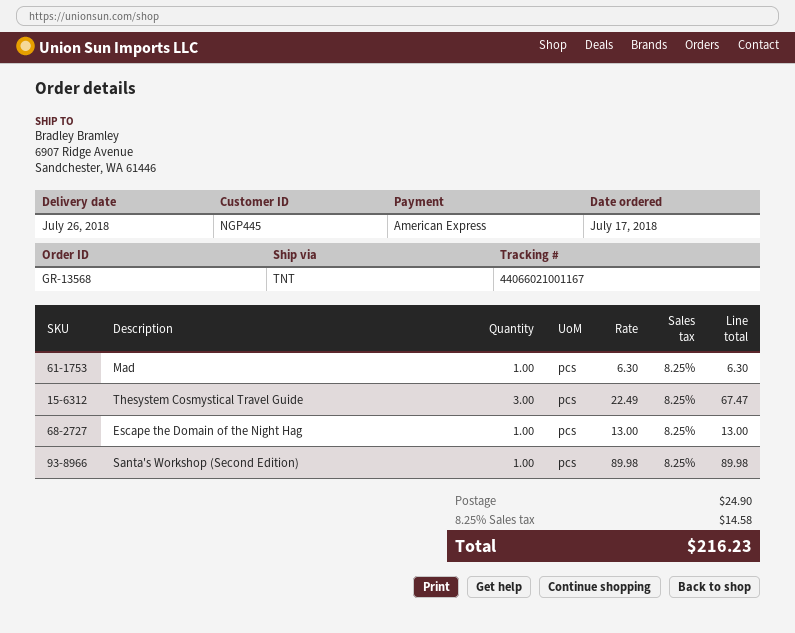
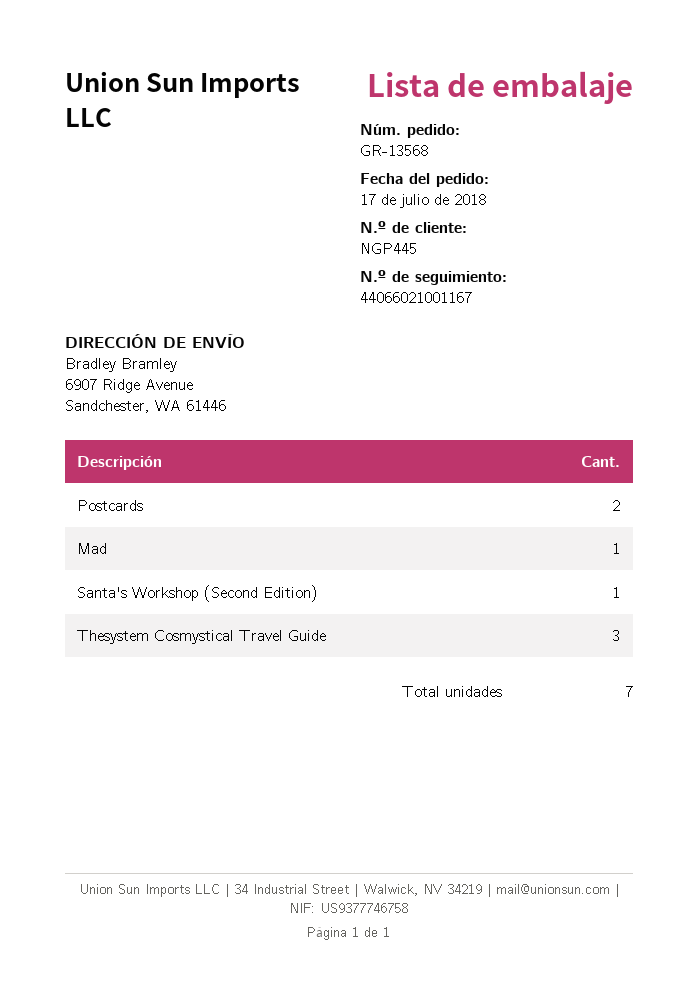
Escape the Domain of the Night Hag: 1 -> none
Postcards: none -> 2

